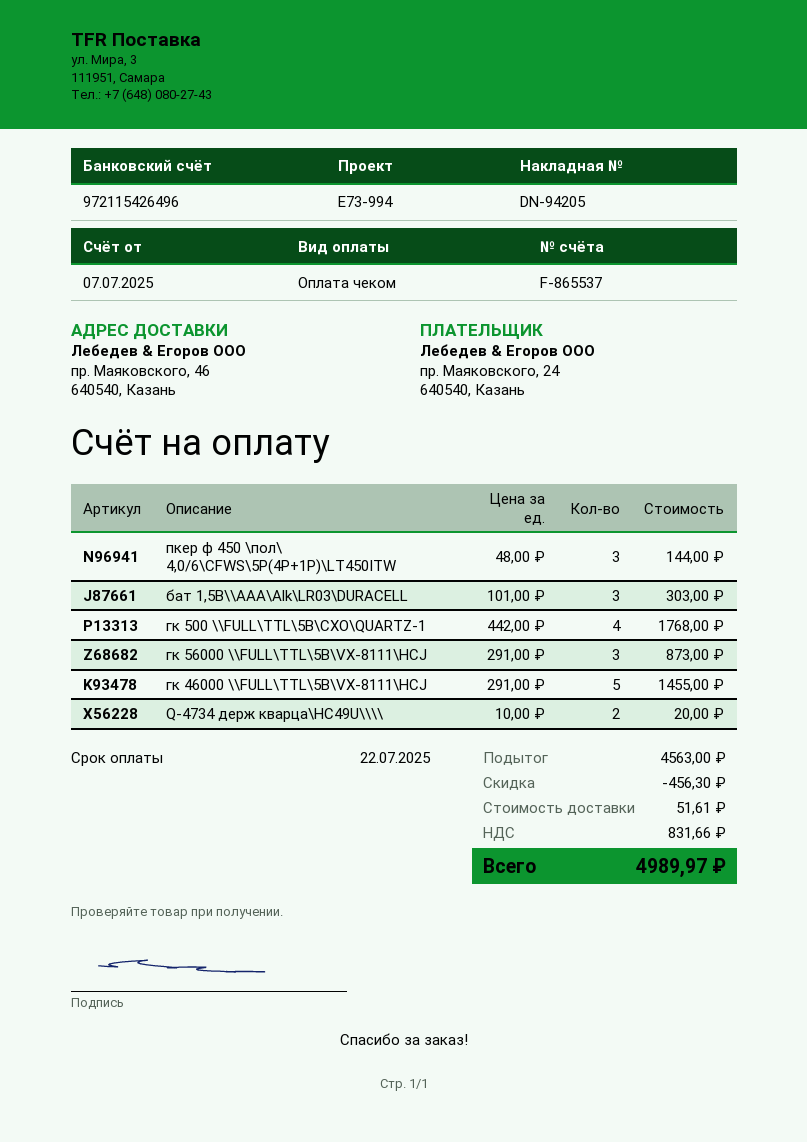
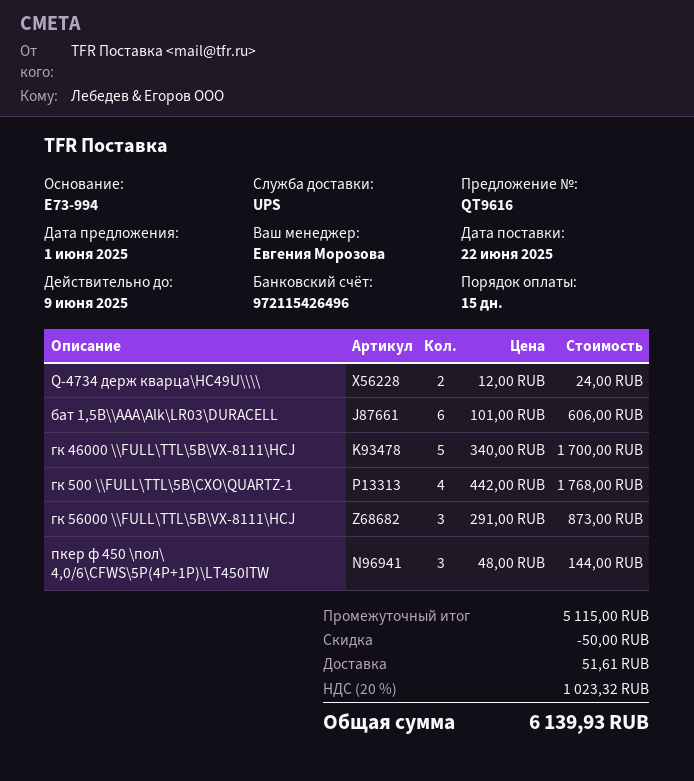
бат 1,5В\\AAA\Alk\LR03\DURACELL: 3 x 101.00 = 303.00 -> 6 x 101.00 = 606.00
гк 46000 \\FULL\TTL\5В\VX-8111\HCJ: 5 x 291.00 = 1455.00 -> 5 x 340.00 = 1700.00
Q-4734 держ кварца\HC49U\\\\: 2 x 10.00 = 20.00 -> 2 x 12.00 = 24.00
subtotal: 4563.00 -> 5115.00
discount: 456.30 -> 50.00
tax: 831.66 -> 1023.32
total: 4989.97 -> 6139.93

